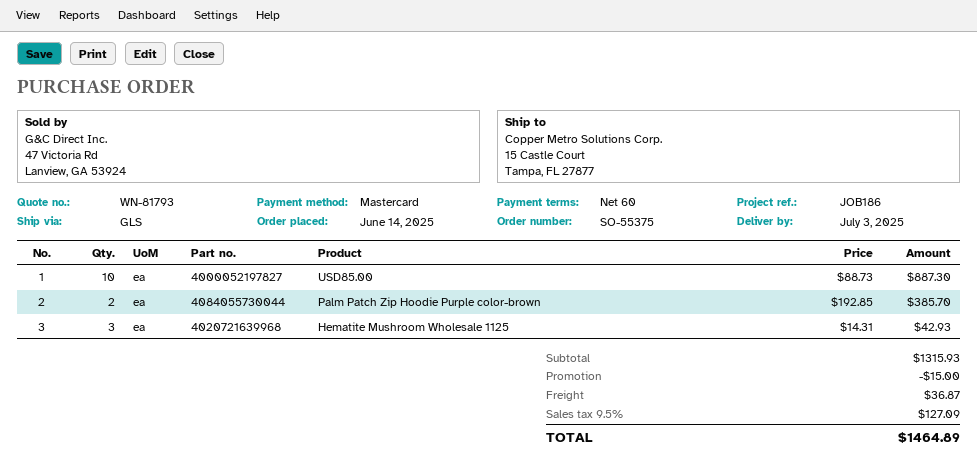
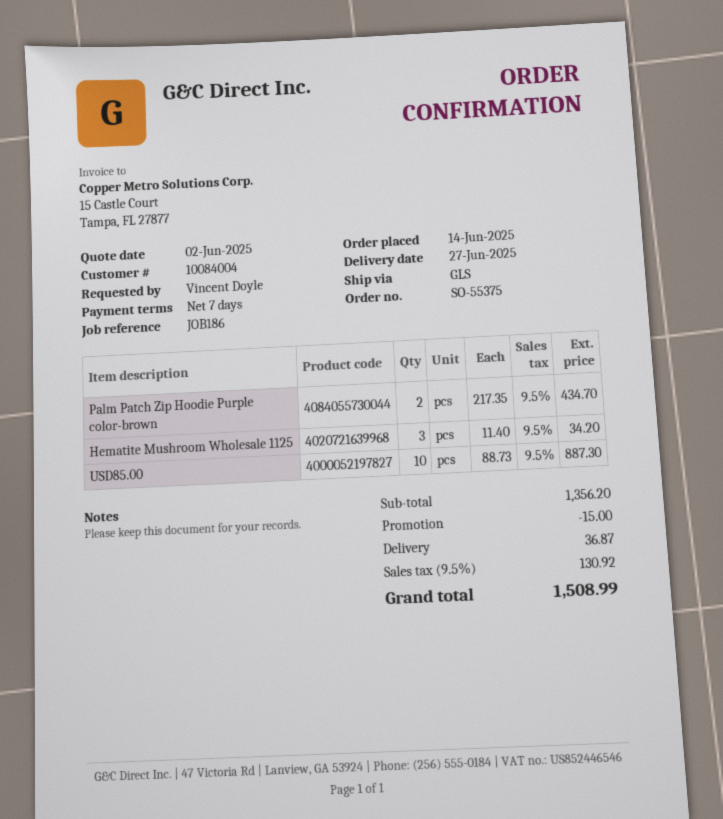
delivery date: 2025-07-03 -> 2025-06-27
payment terms: 60 days -> 7 days
Palm Patch Zip Hoodie Purple color-brown: 2 x 192.85 = 385.70 -> 2 x 217.35 = 434.70
Hematite Mushroom Wholesale 1125: 3 x 14.31 = 42.93 -> 3 x 11.40 = 34.20
subtotal: 1315.93 -> 1356.20
tax: 9.5% = 127.09 -> 9.5% = 130.92
total: 1464.89 -> 1508.99

